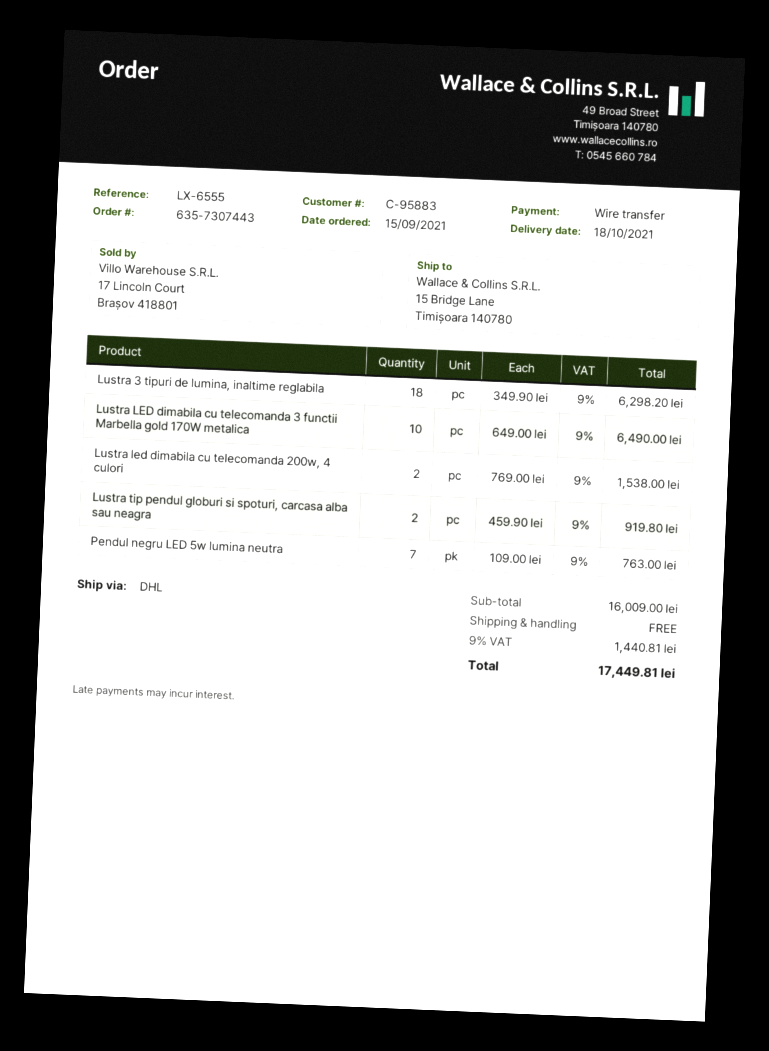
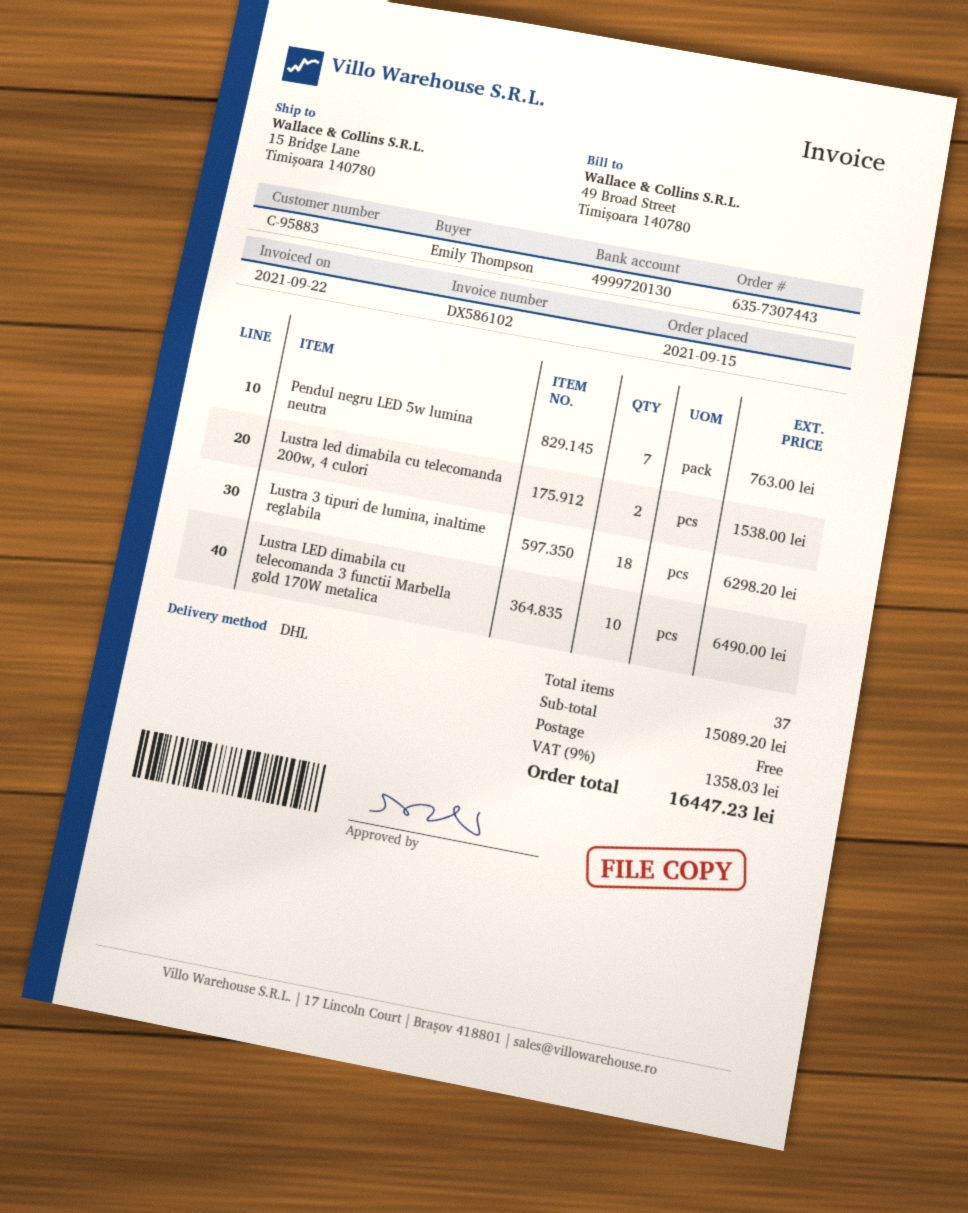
Lustra tip pendul globuri si spoturi, carcasa alba sau neagra: 2 for 919.80 -> none
subtotal: 16009.00 -> 15089.20
tax: 9% = 1440.81 -> 9% = 1358.03
total: 17449.81 -> 16447.23

